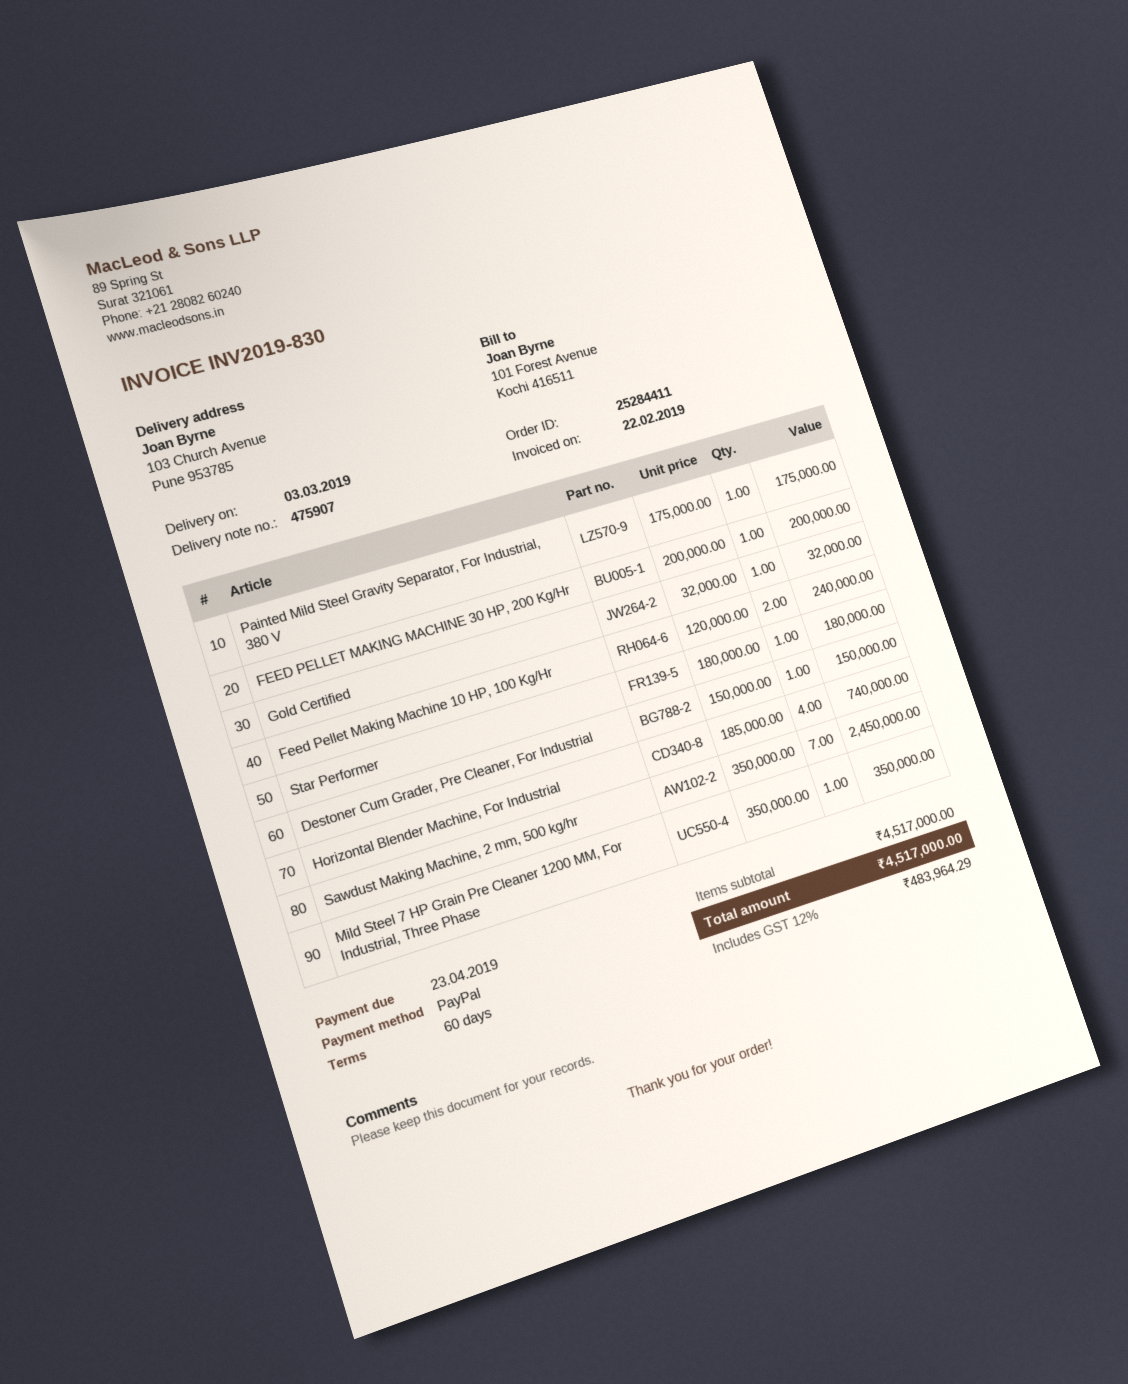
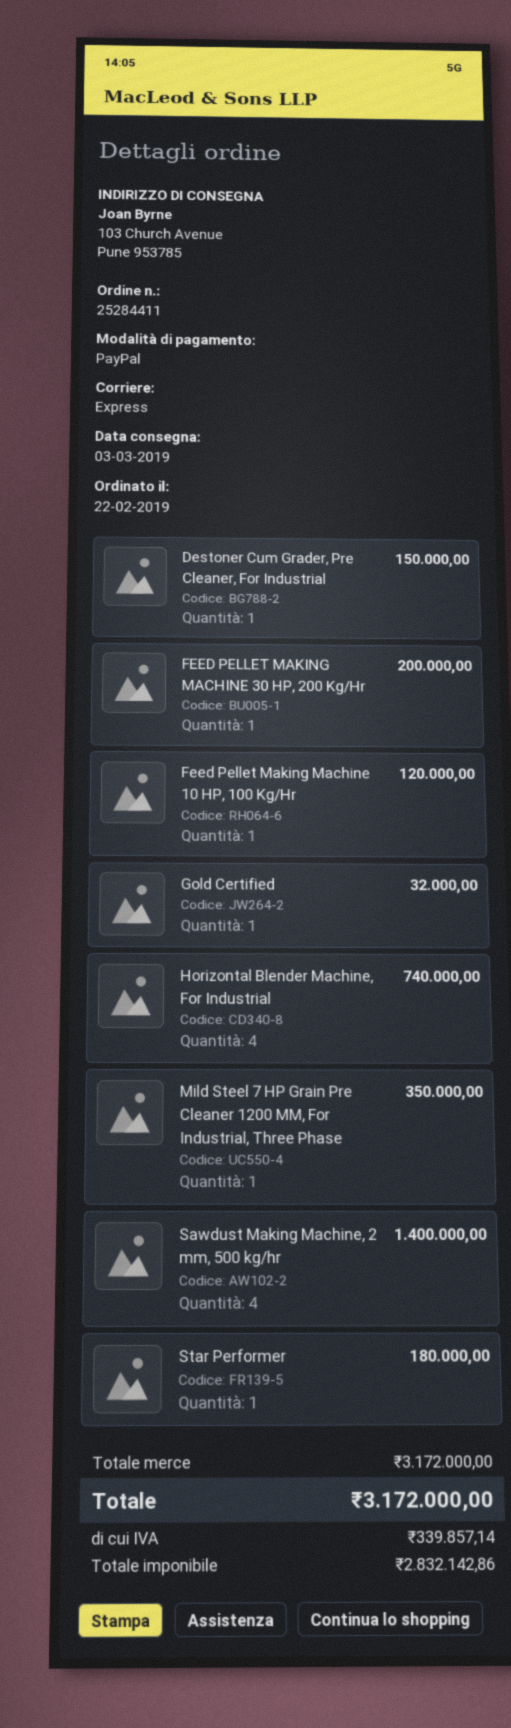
Painted Mild Steel Gravity Separator, For Industrial, 380 V: 1 for 175000.00 -> none
Feed Pellet Making Machine 10 HP, 100 Kg/Hr: 2 for 240000.00 -> 1 for 120000.00
Sawdust Making Machine, 2 mm, 500 kg/hr: 7 for 2450000.00 -> 4 for 1400000.00
subtotal: 4517000.00 -> 3172000.00
tax: 483964.29 -> 339857.14
total: 4517000.00 -> 3172000.00

